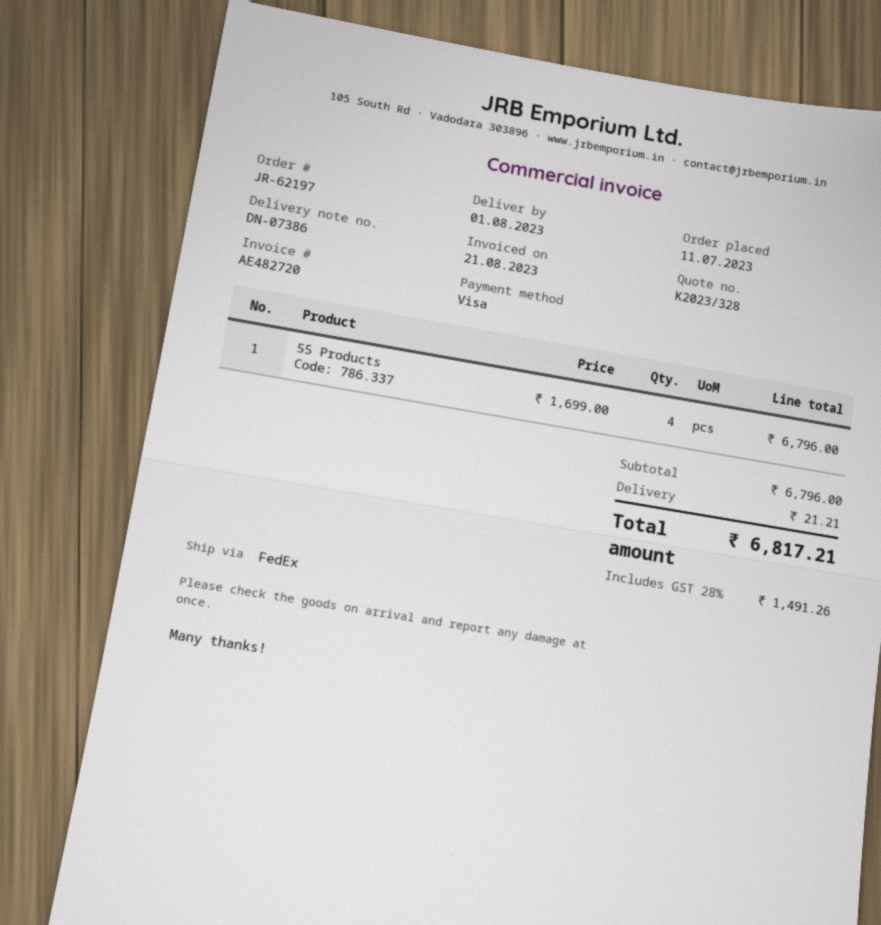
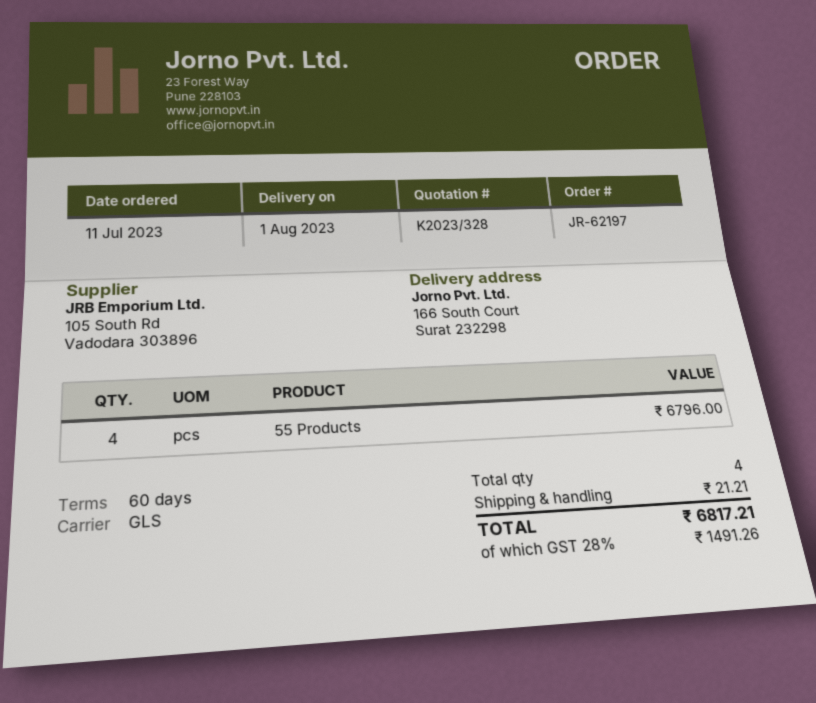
shipping method: FedEx -> GLS

